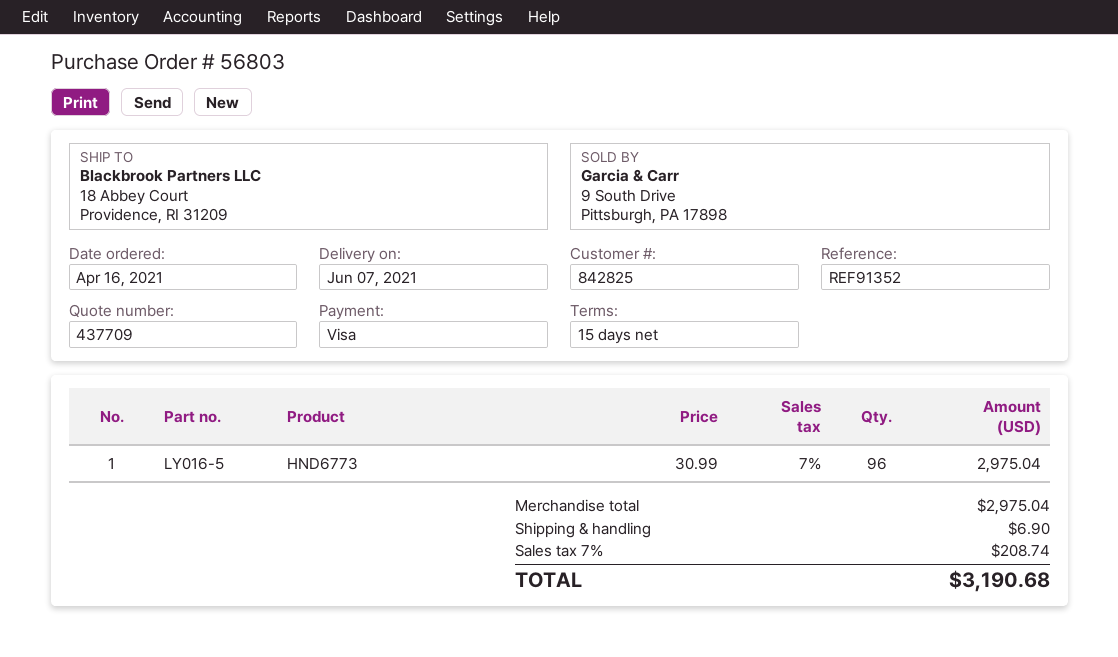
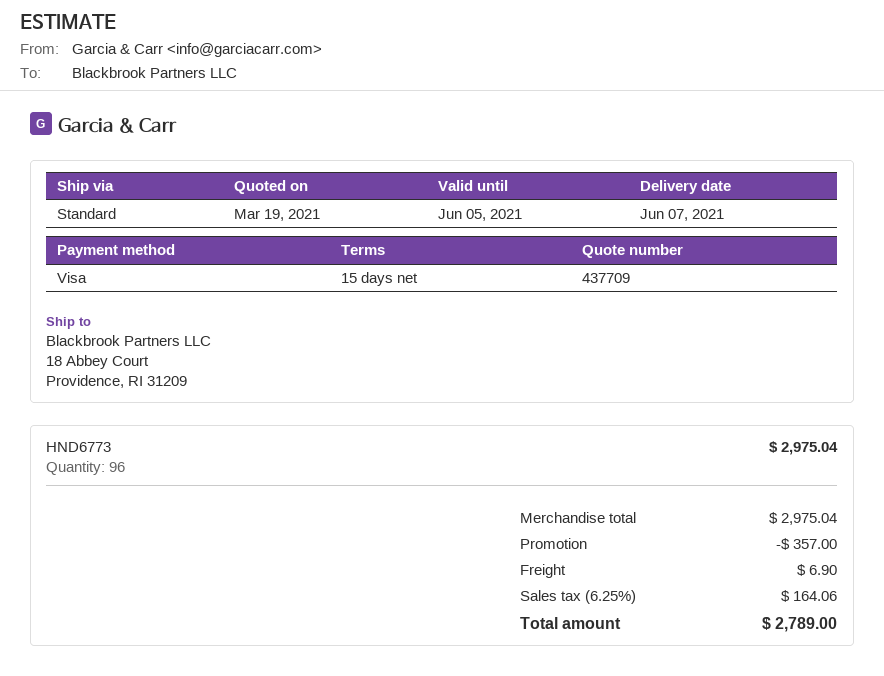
discount: none -> 357.00
tax: 7% = 208.74 -> 6.25% = 164.06
total: 3190.68 -> 2789.00

